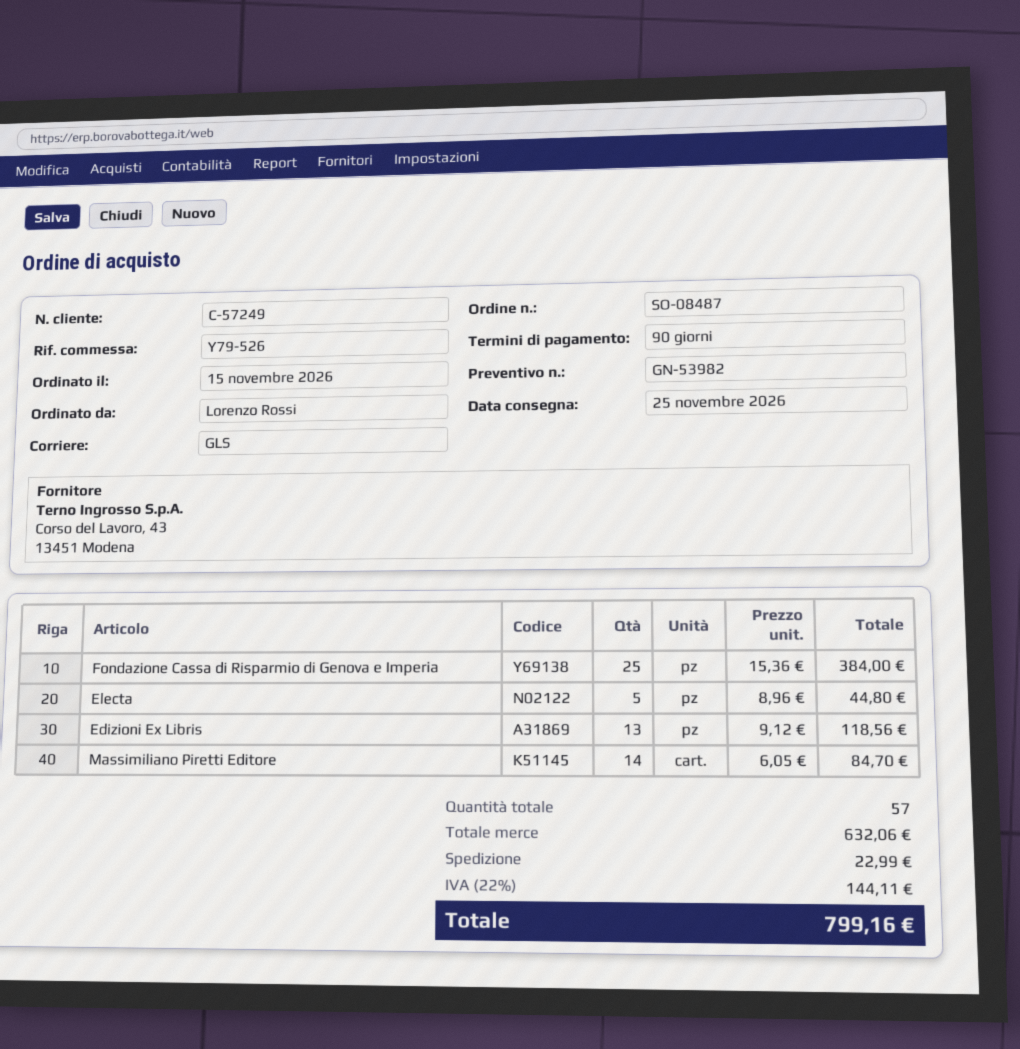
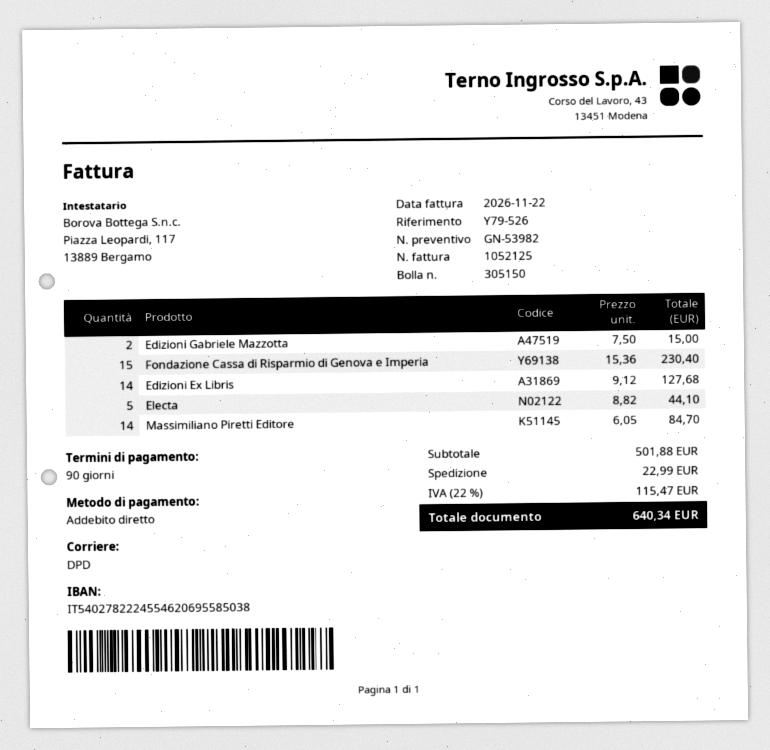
shipping method: GLS -> DPD
Fondazione Cassa di Risparmio di Genova e Imperia: 25 x 15.36 = 384.00 -> 15 x 15.36 = 230.40
Electa: 5 x 8.96 = 44.80 -> 5 x 8.82 = 44.10
Edizioni Ex Libris: 13 x 9.12 = 118.56 -> 14 x 9.12 = 127.68
Edizioni Gabriele Mazzotta: none -> 2 x 7.50 = 15.00
subtotal: 632.06 -> 501.88
tax: 22% = 144.11 -> 22% = 115.47
total: 799.16 -> 640.34

